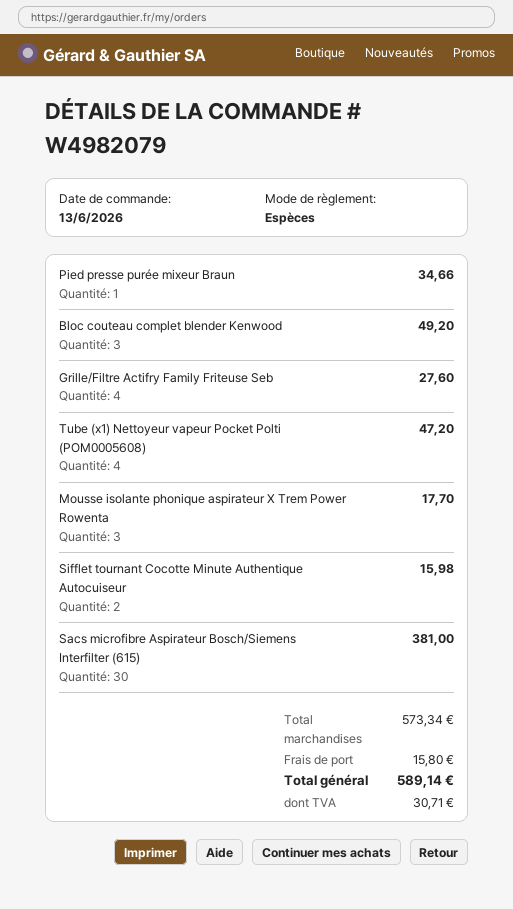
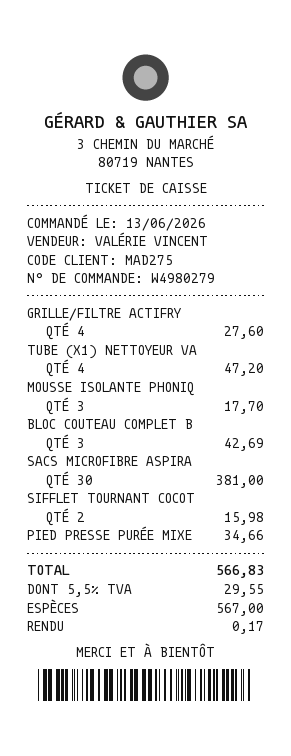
order number: W4982079 -> W4980279
Bloc couteau complet blender Kenwood: 3 for 49.20 -> 3 for 42.69
shipping: 15.80 -> none
tax: 30.71 -> 29.55
total: 589.14 -> 566.83

